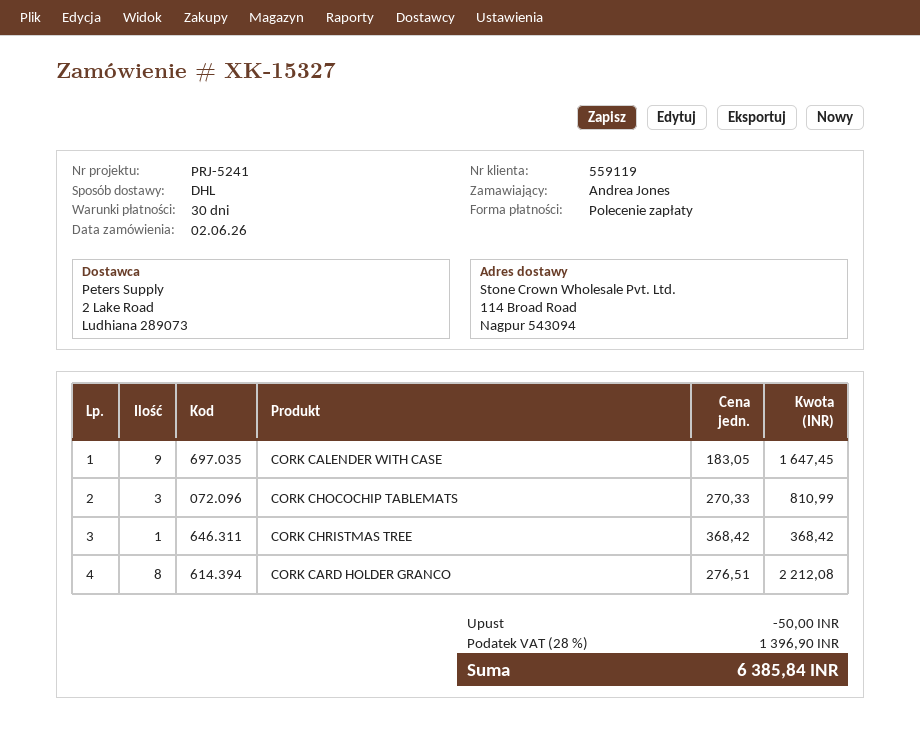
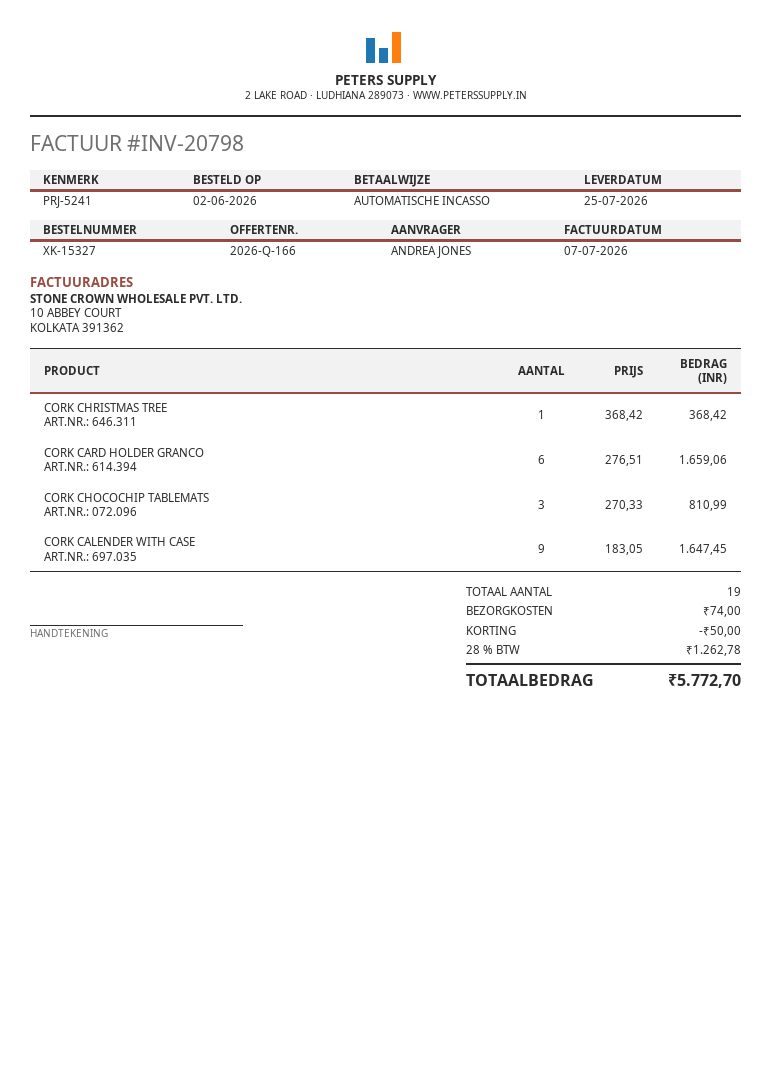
CORK CARD HOLDER GRANCO: 8 x 276.51 = 2212.08 -> 6 x 276.51 = 1659.06
shipping: none -> 74.00
tax: 28% = 1396.90 -> 28% = 1262.78
total: 6385.84 -> 5772.70

